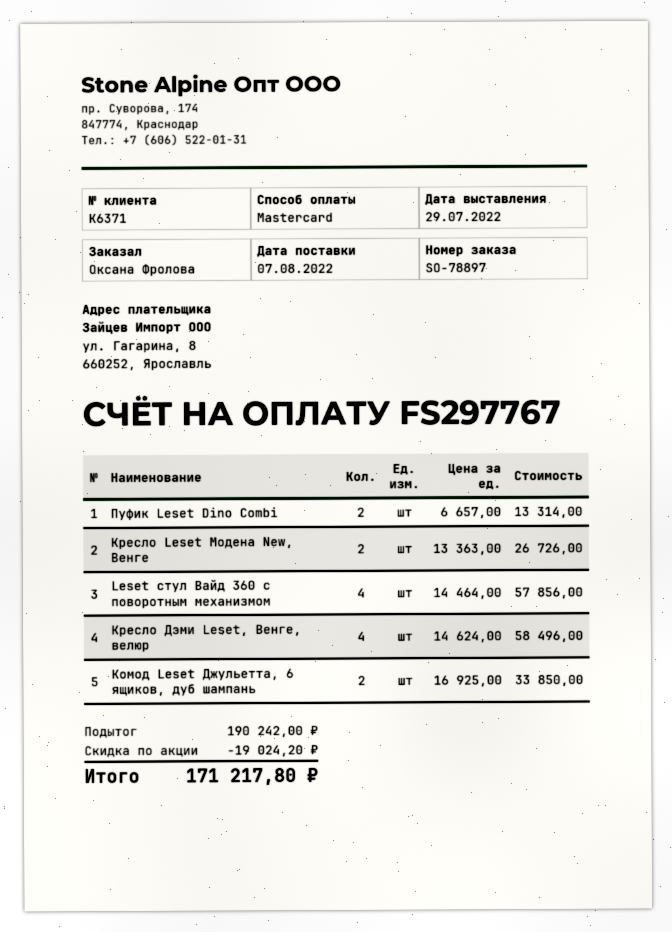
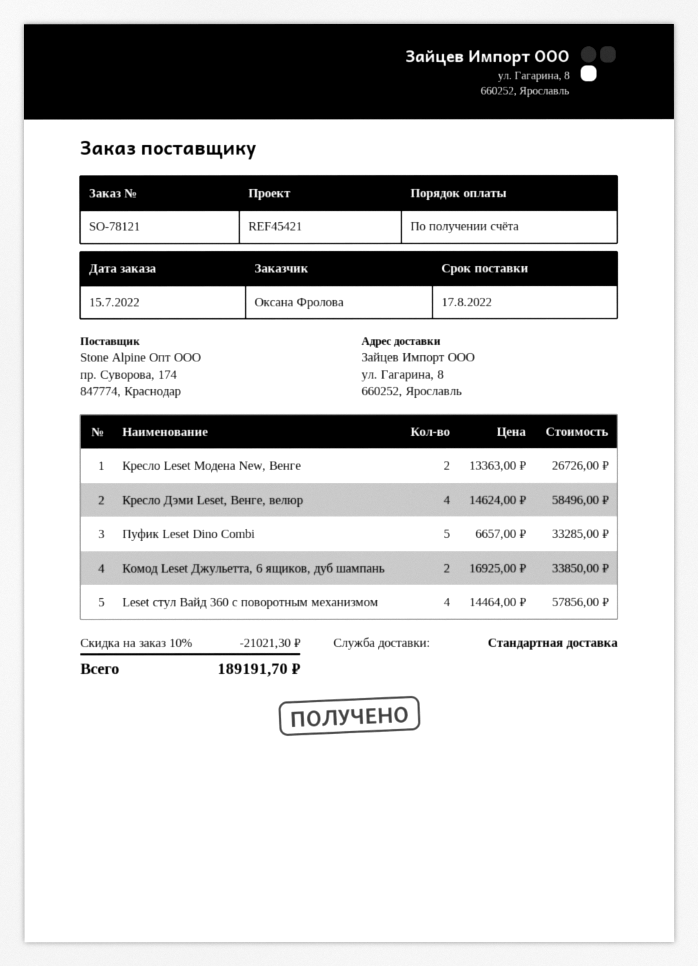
order number: SO-78897 -> SO-78121
delivery date: 2022-08-07 -> 2022-08-17
Пуфик Leset Dino Combi: 2 x 6657.00 = 13314.00 -> 5 x 6657.00 = 33285.00
discount: 19024.20 -> 21021.30
total: 171217.80 -> 189191.70

